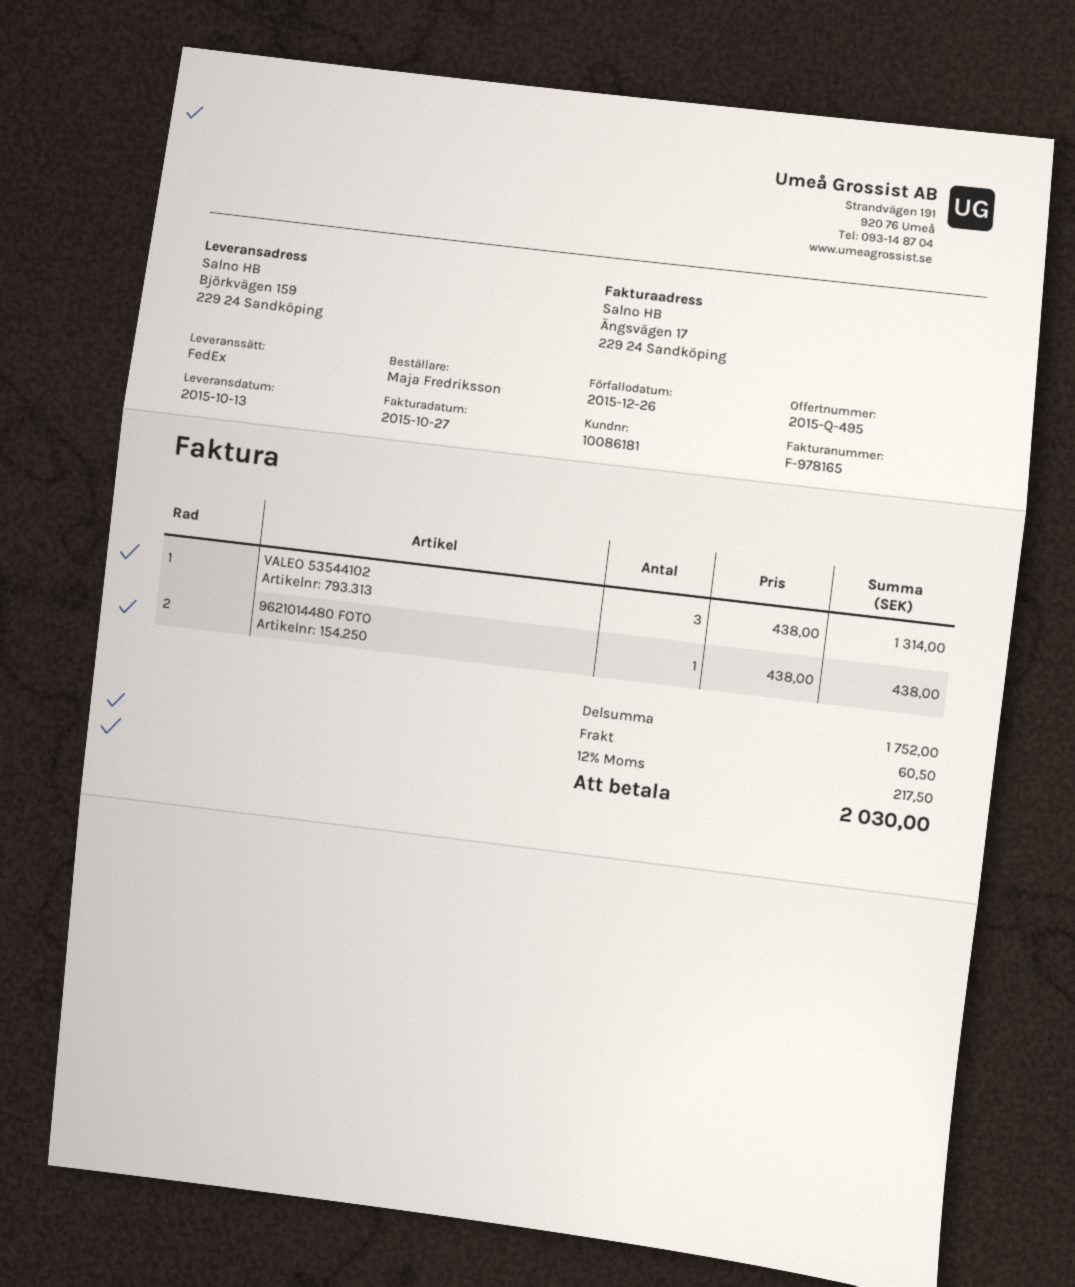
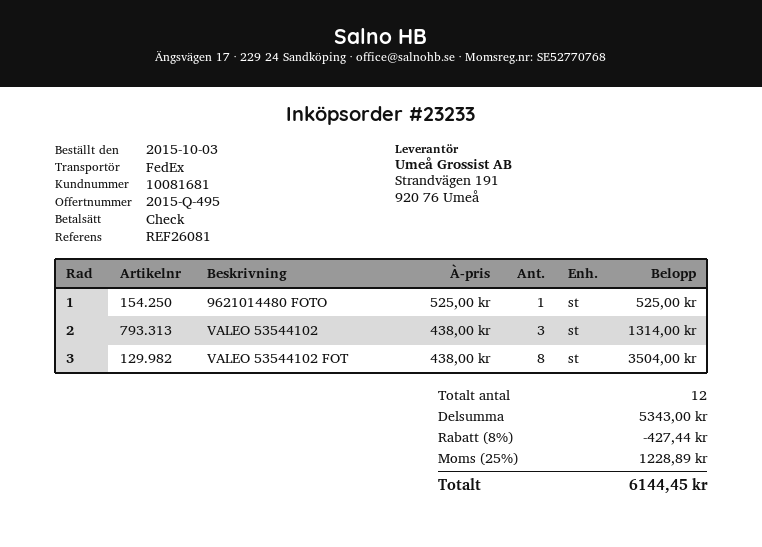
customer number: 10086181 -> 10081681
9621014480 FOTO: 1 x 438.00 = 438.00 -> 1 x 525.00 = 525.00
VALEO 53544102 FOT: none -> 8 x 438.00 = 3504.00
subtotal: 1752.00 -> 5343.00
discount: none -> 8% = 427.44
shipping: 60.50 -> none
tax: 12% = 217.50 -> 25% = 1228.89
total: 2030.00 -> 6144.45

